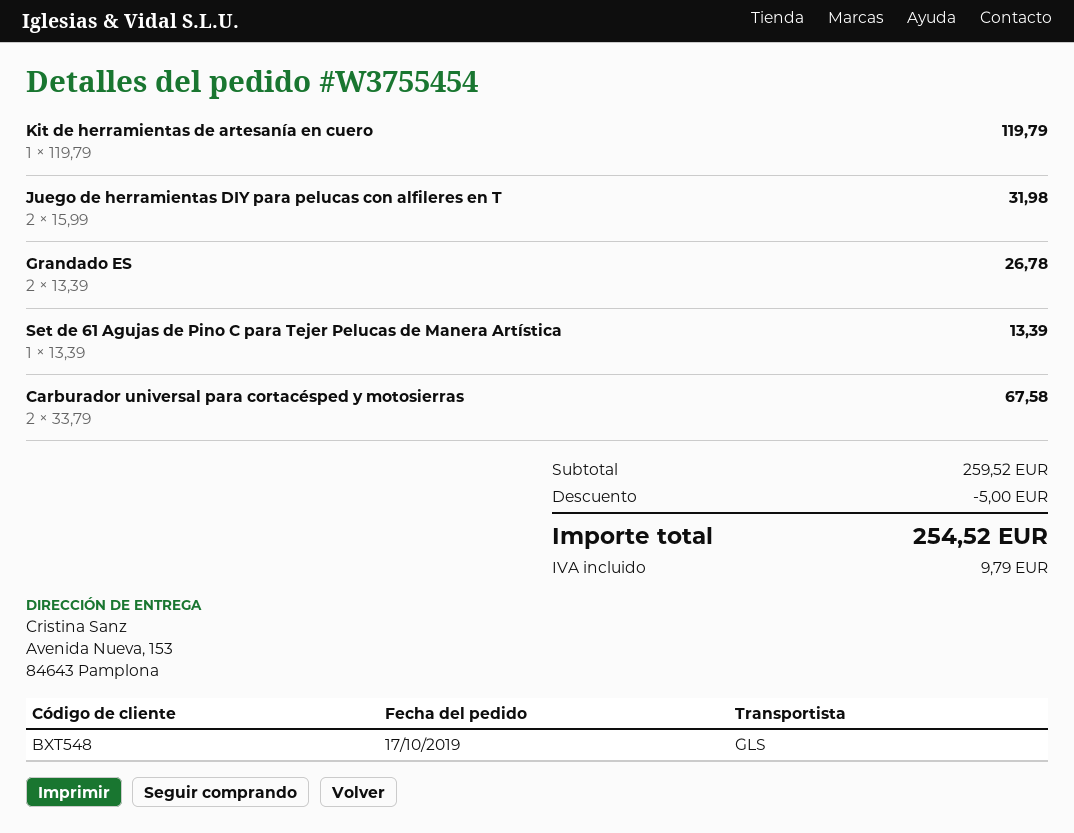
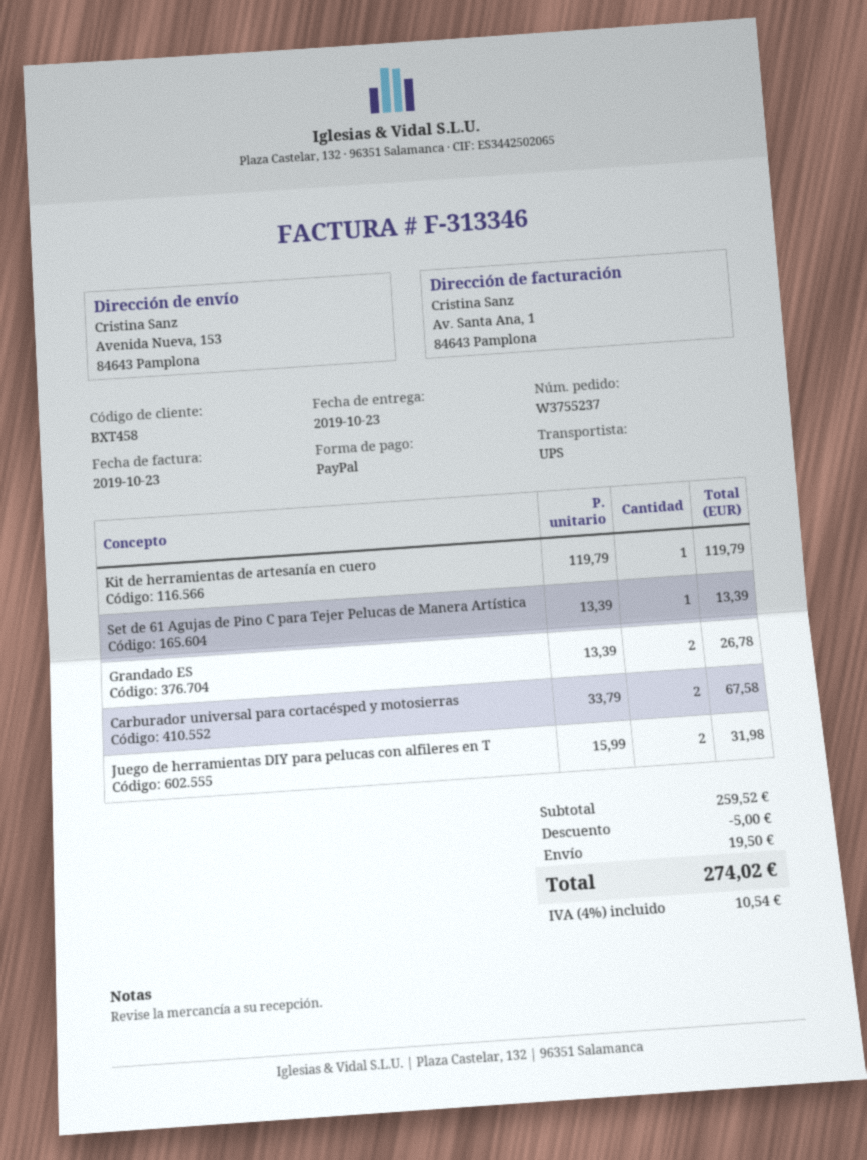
order number: W3755454 -> W3755237
customer number: BXT548 -> BXT458
shipping method: GLS -> UPS
shipping: none -> 19.50
tax: 9.79 -> 10.54
total: 254.52 -> 274.02

